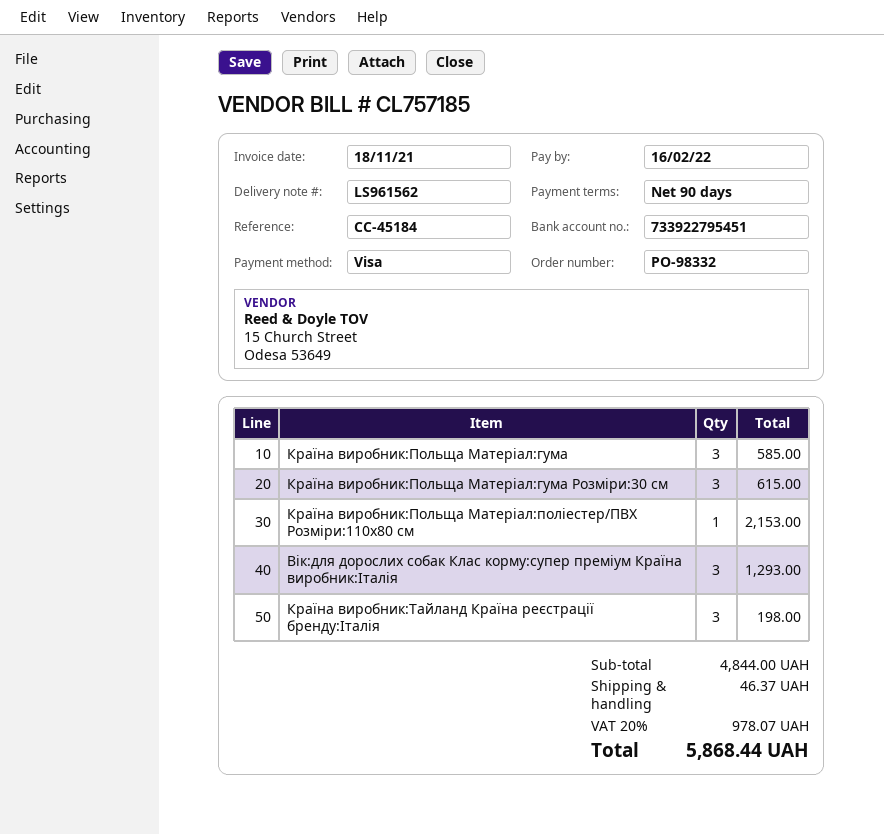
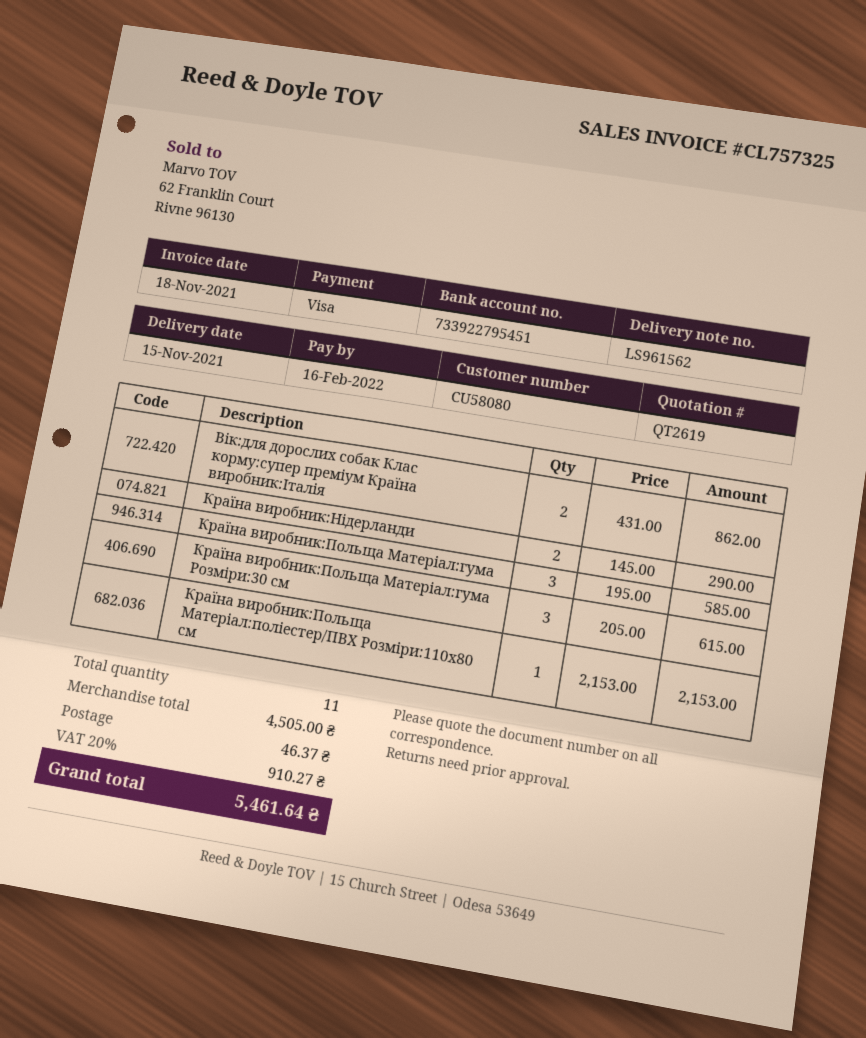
invoice number: CL757185 -> CL757325
Вік:для дорослих собак Клас корму:супер преміум Країна виробник:Італія: 3 for 1293.00 -> 2 for 862.00
Країна виробник:Тайланд Країна реєстрації бренду:Італія: 3 for 198.00 -> none
Країна виробник:Нідерланди: none -> 2 for 290.00
subtotal: 4844.00 -> 4505.00
tax: 20% = 978.07 -> 20% = 910.27
total: 5868.44 -> 5461.64

